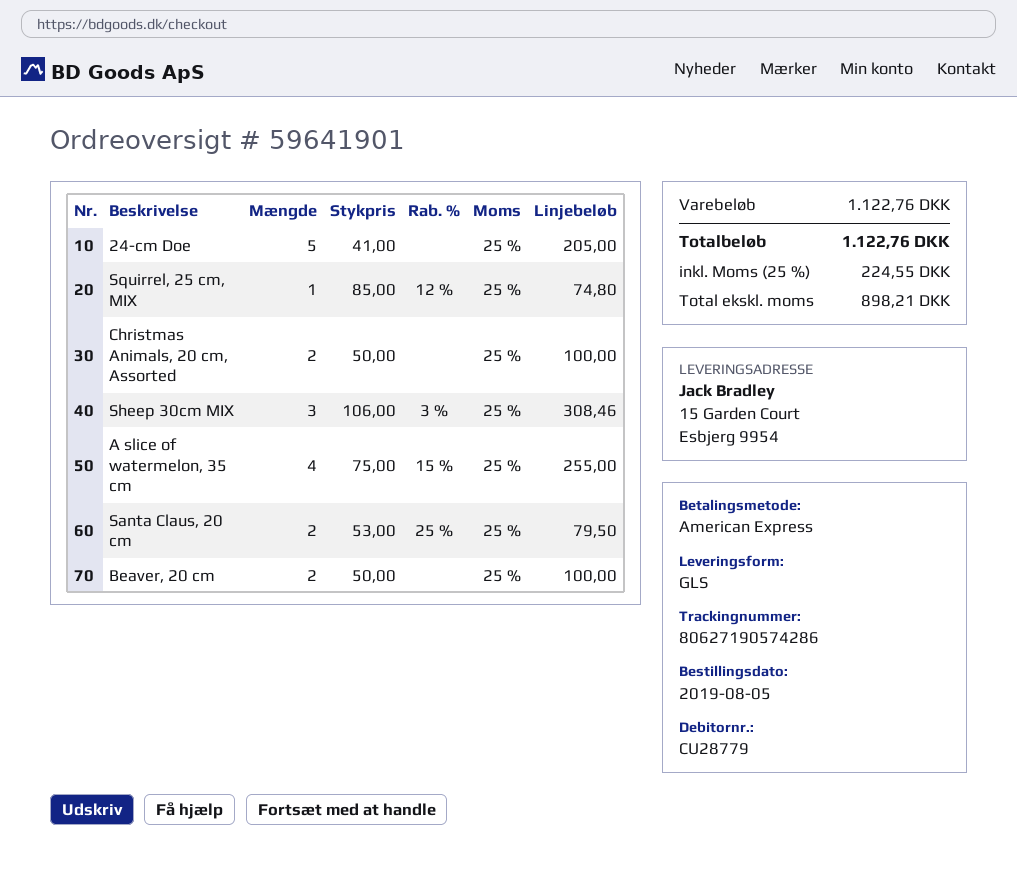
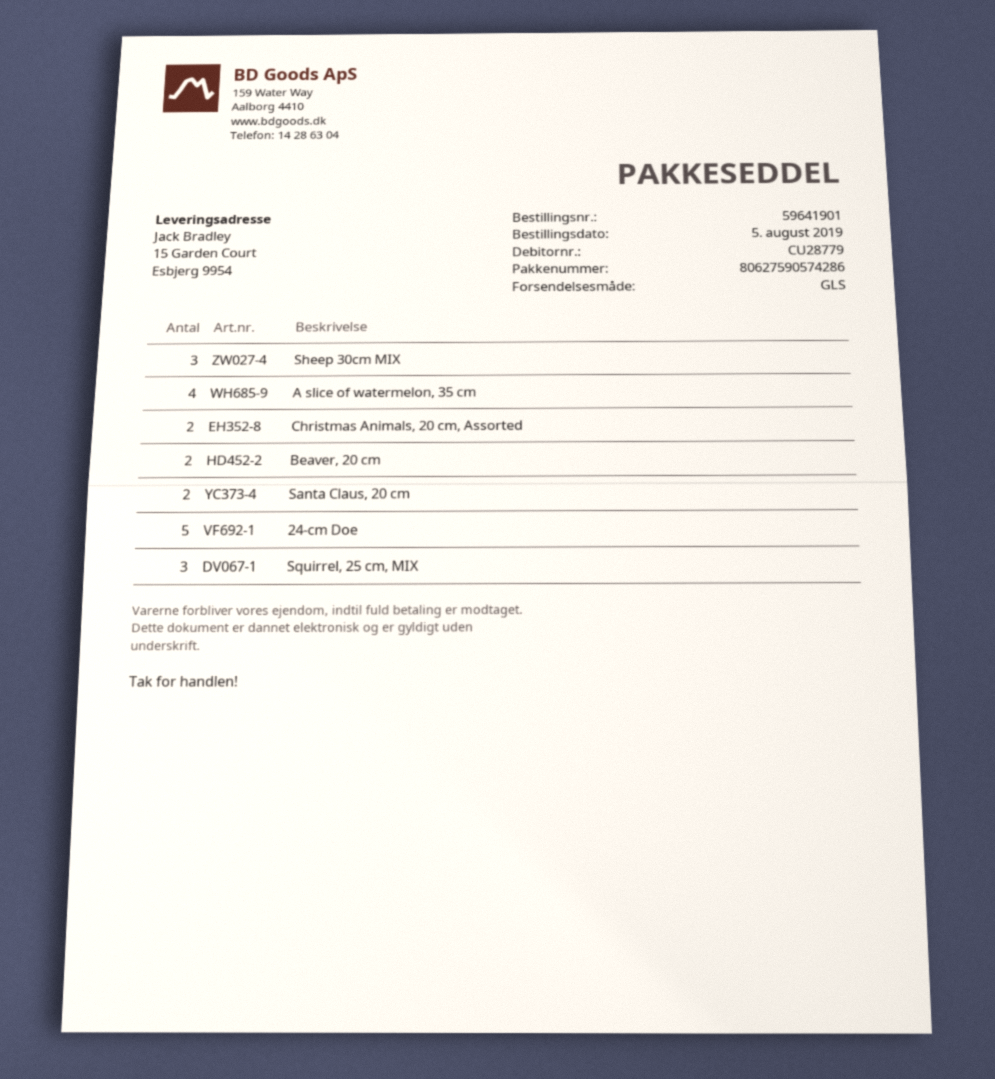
tracking number: 80627190574286 -> 80627590574286
Squirrel, 25 cm, MIX: 1 -> 3

